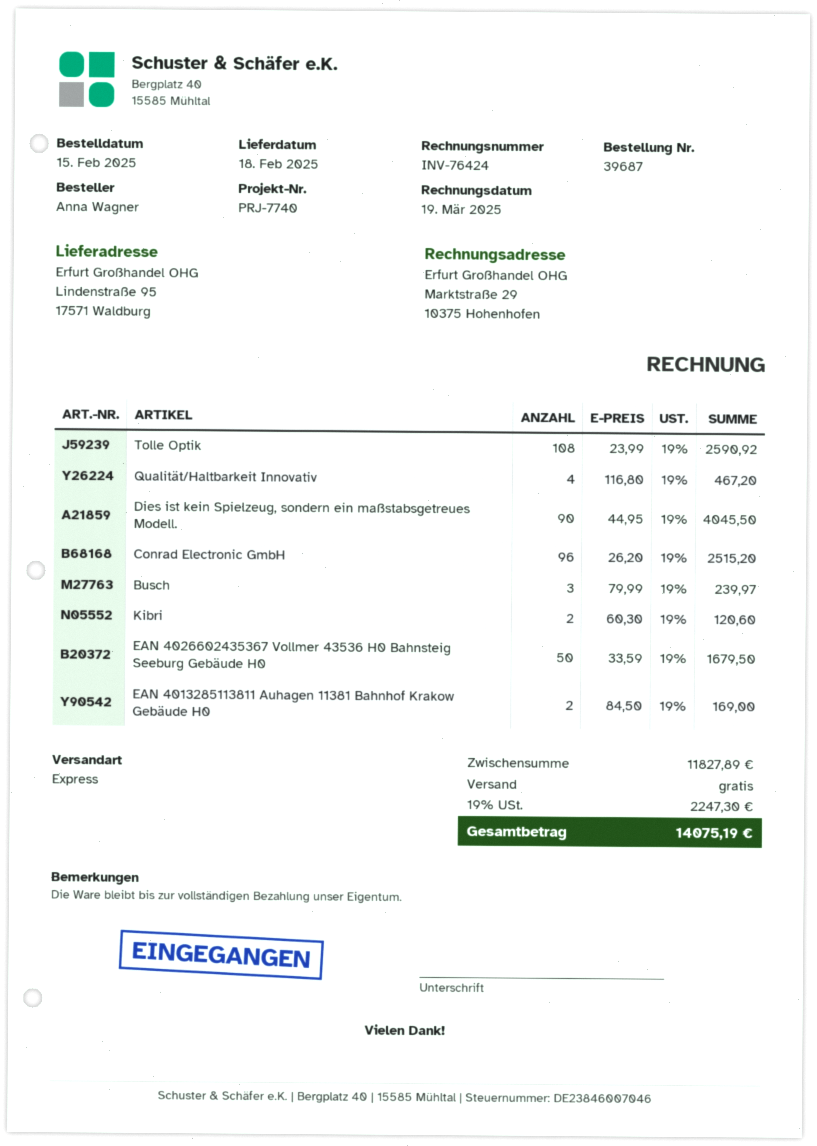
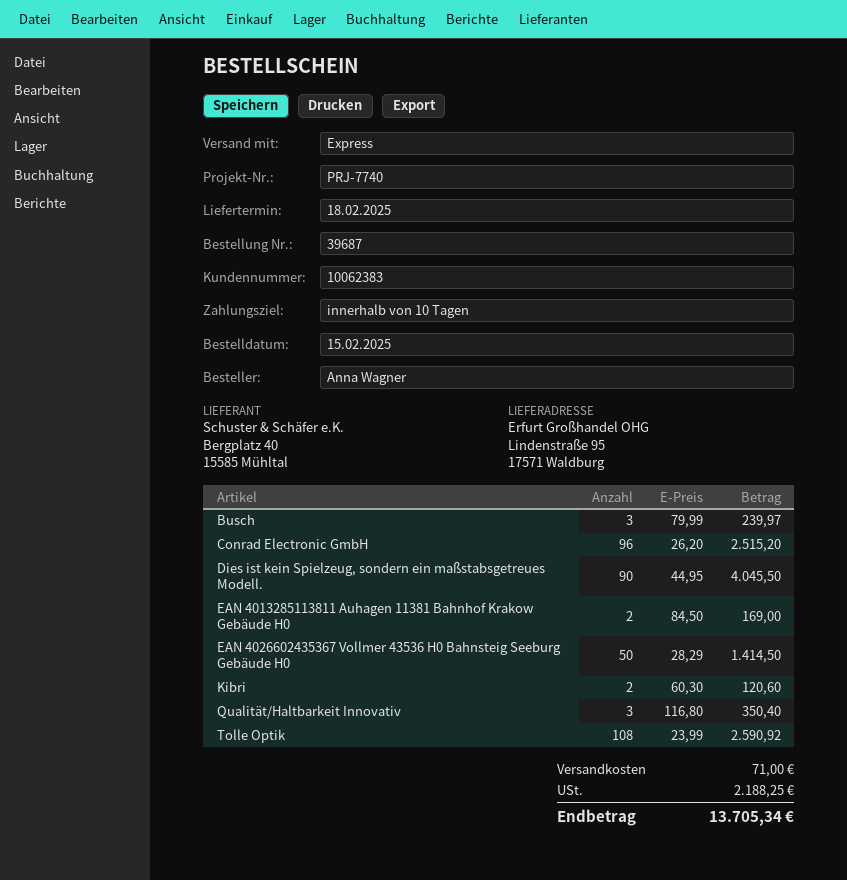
Qualität/Haltbarkeit Innovativ: 4 x 116.80 = 467.20 -> 3 x 116.80 = 350.40
EAN 4026602435367 Vollmer 43536 H0 Bahnsteig Seeburg Gebäude H0: 50 x 33.59 = 1679.50 -> 50 x 28.29 = 1414.50
shipping: 0.00 -> 71.00
tax: 2247.30 -> 2188.25
total: 14075.19 -> 13705.34

